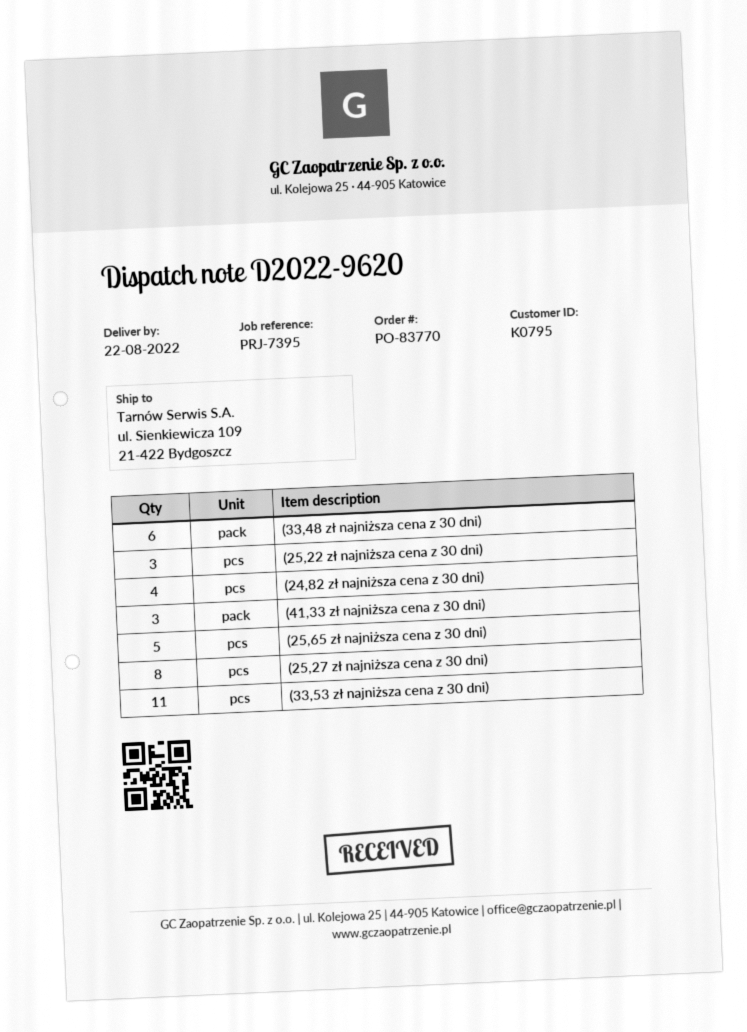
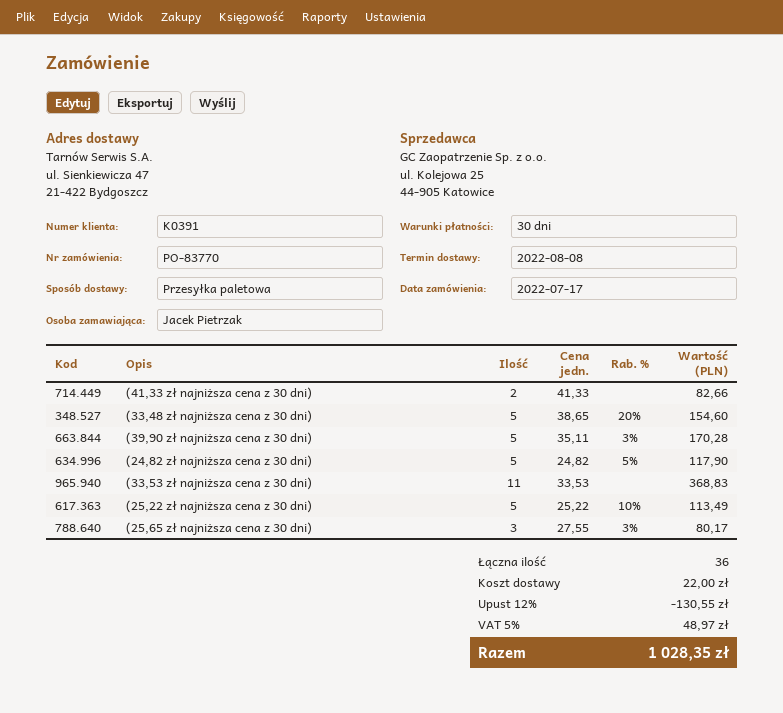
delivery date: 2022-08-22 -> 2022-08-08
customer number: K0795 -> K0391
ship to: ul. Sienkiewicza 109, 21-422 Bydgoszcz -> ul. Sienkiewicza 47, 21-422 Bydgoszcz
(33,48 zł najniższa cena z 30 dni): 6 -> 5
(25,22 zł najniższa cena z 30 dni): 3 -> 5
(24,82 zł najniższa cena z 30 dni): 4 -> 5
(41,33 zł najniższa cena z 30 dni): 3 -> 2
(25,65 zł najniższa cena z 30 dni): 5 -> 3
(25,27 zł najniższa cena z 30 dni): 8 -> none
(39,90 zł najniższa cena z 30 dni): none -> 5

